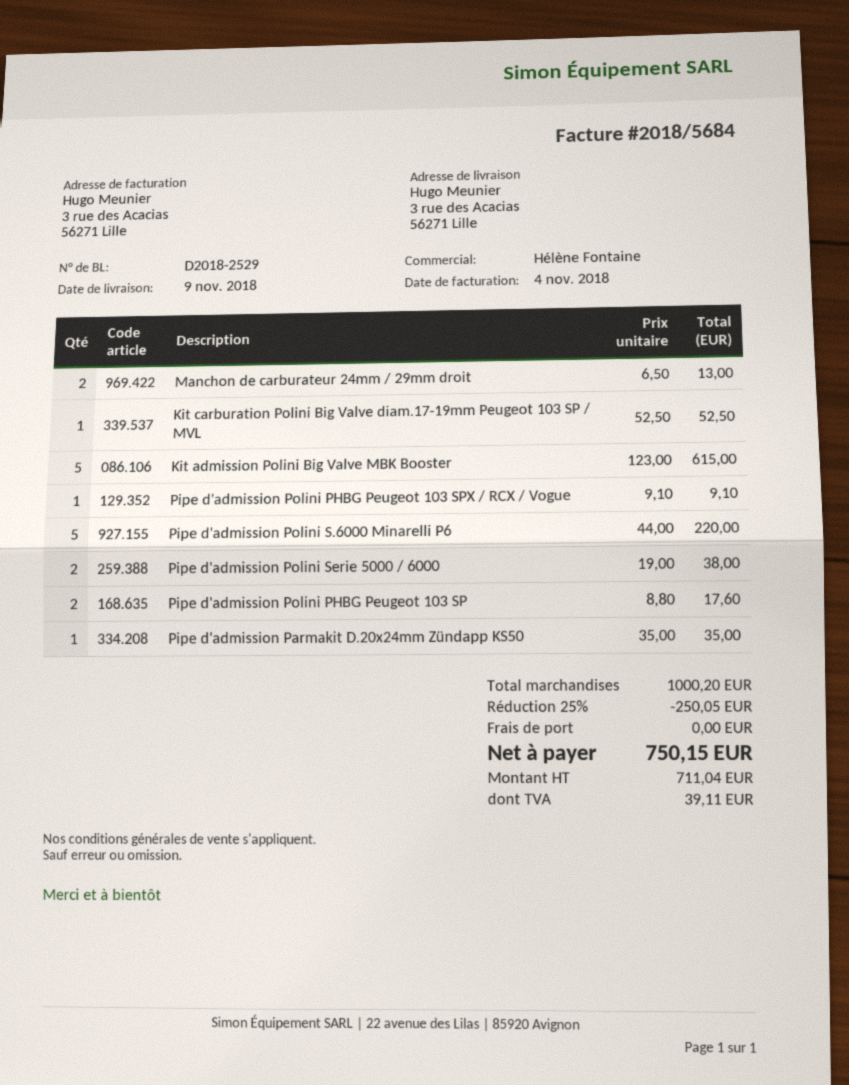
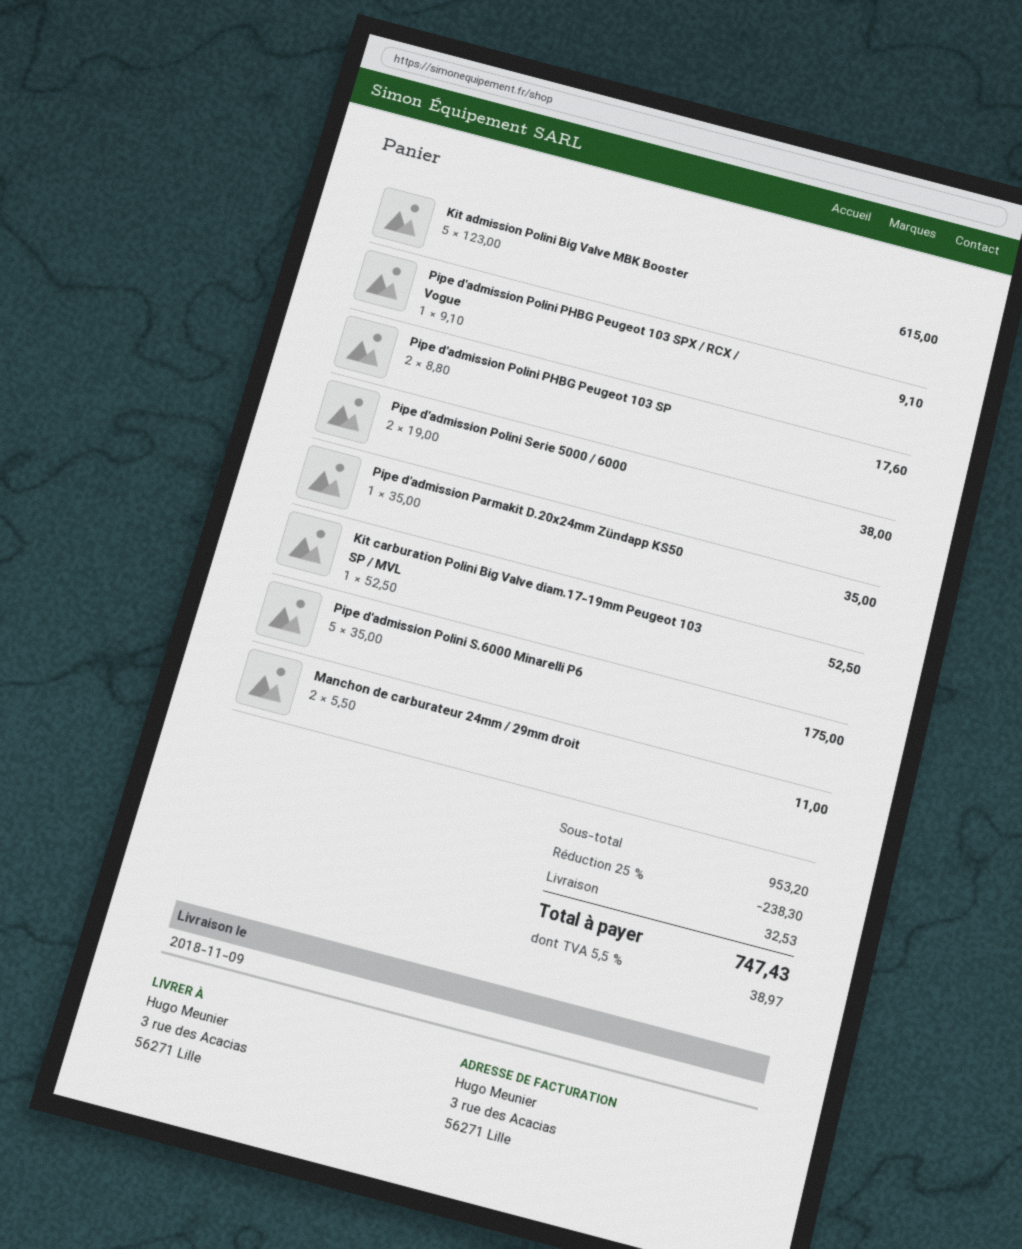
Manchon de carburateur 24mm / 29mm droit: 2 x 6.50 = 13.00 -> 2 x 5.50 = 11.00
Pipe d'admission Polini S.6000 Minarelli P6: 5 x 44.00 = 220.00 -> 5 x 35.00 = 175.00
subtotal: 1000.20 -> 953.20
discount: 25% = 250.05 -> 25% = 238.30
shipping: 0.00 -> 32.53
tax: 39.11 -> 38.97
total: 750.15 -> 747.43

